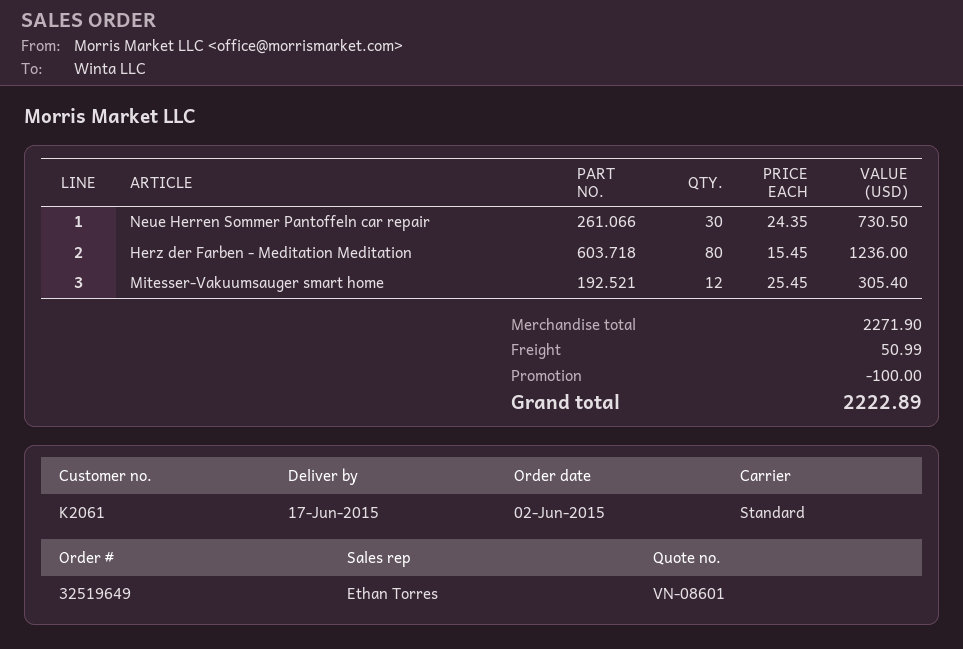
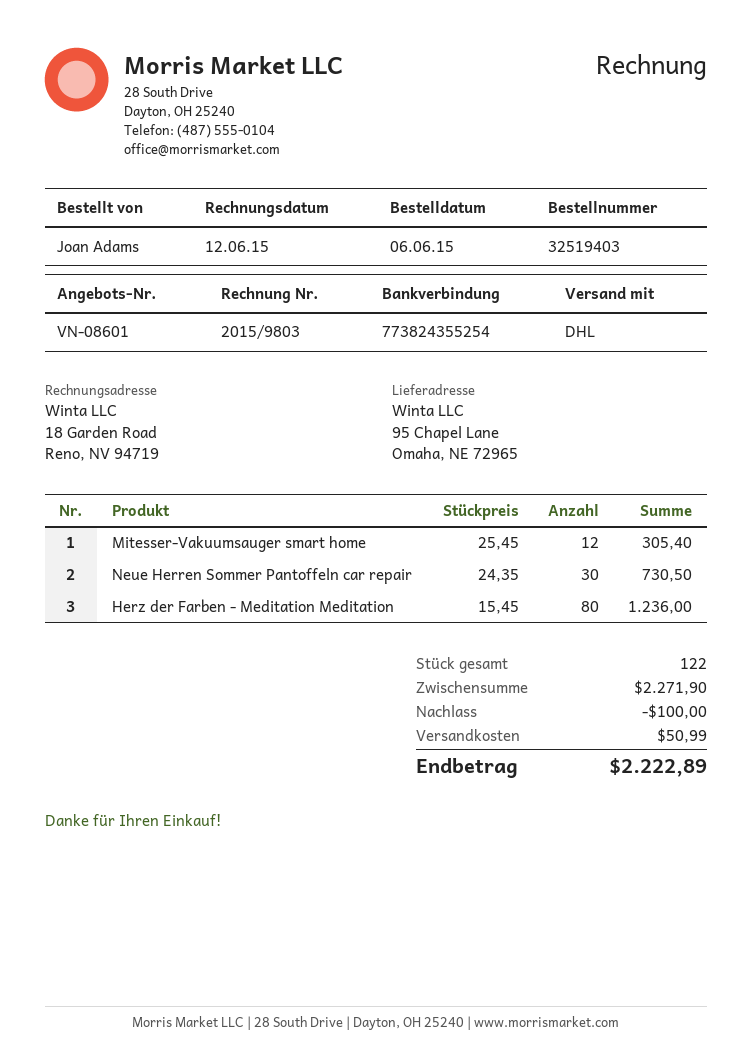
order number: 32519649 -> 32519403
order date: 2015-06-02 -> 2015-06-06
shipping method: standard -> DHL

